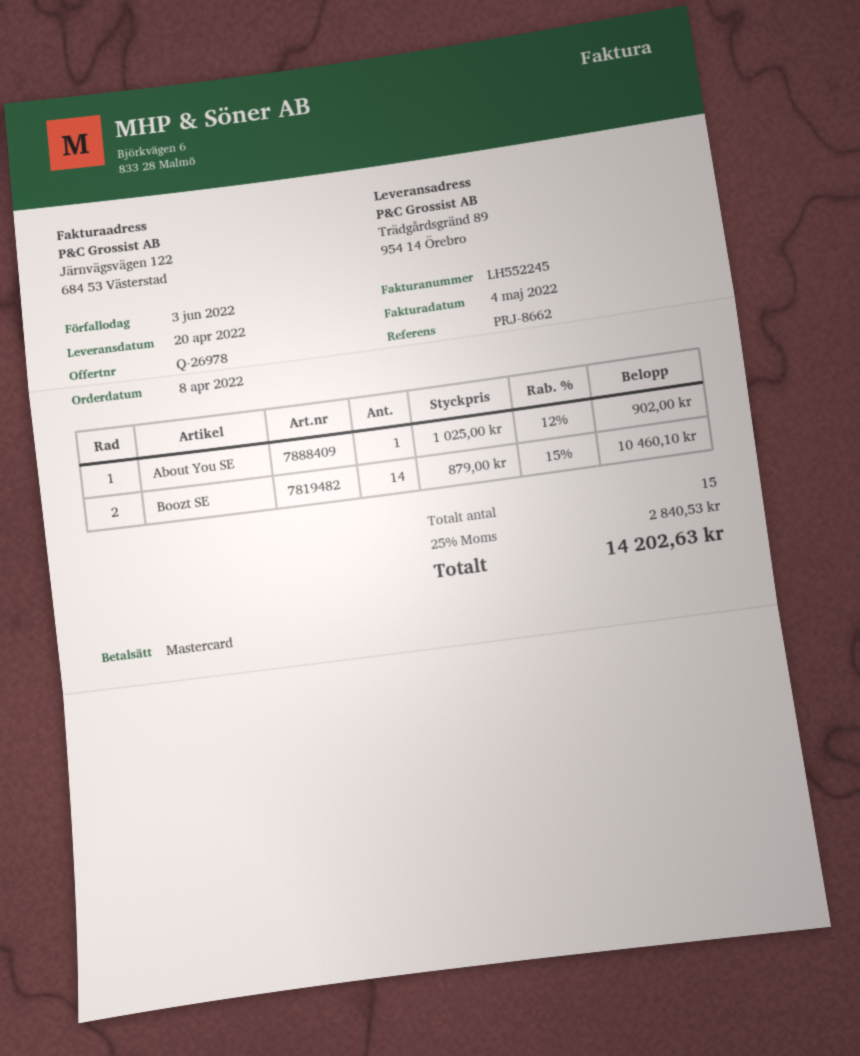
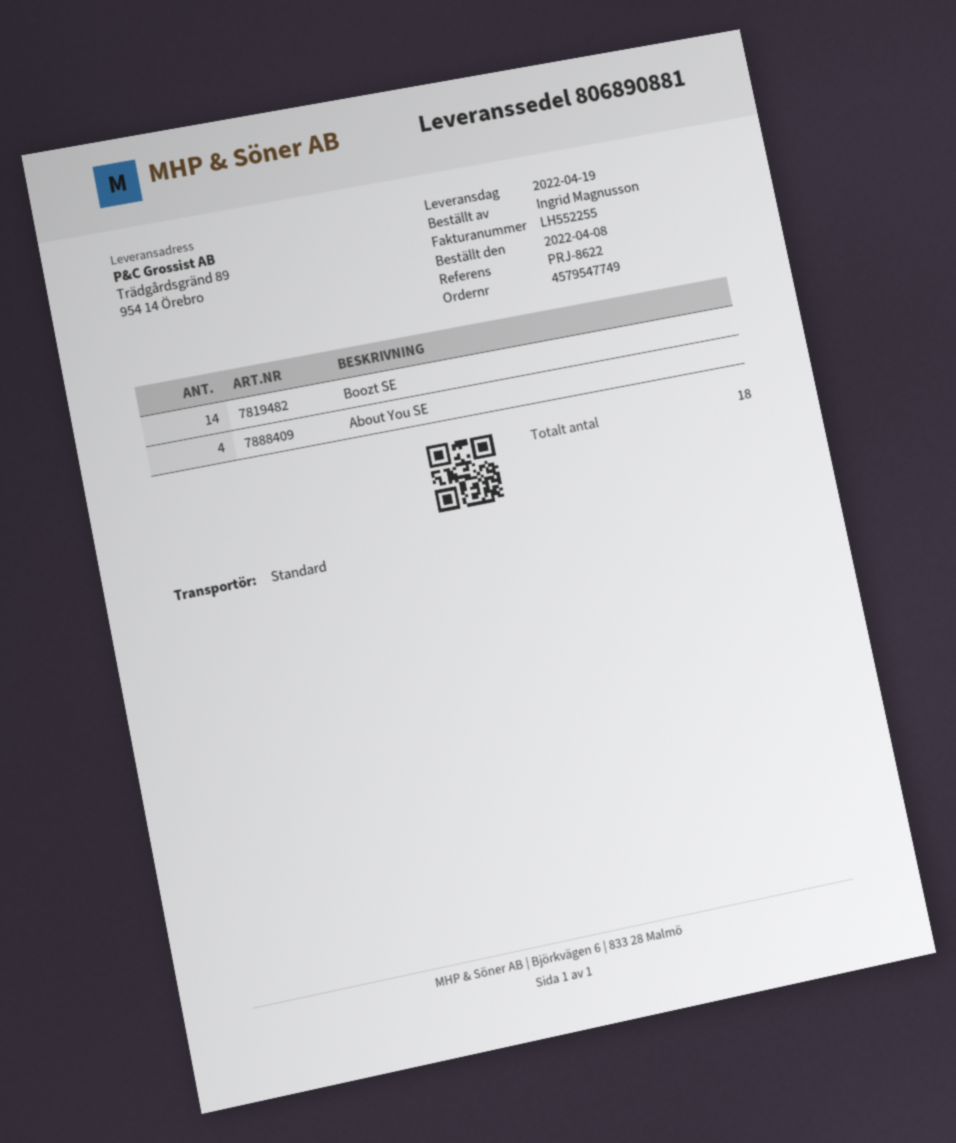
delivery date: 2022-04-20 -> 2022-04-19
invoice number: LH552245 -> LH552255
reference: PRJ-8662 -> PRJ-8622
About You SE: 1 -> 4
total quantity: 15 -> 18

